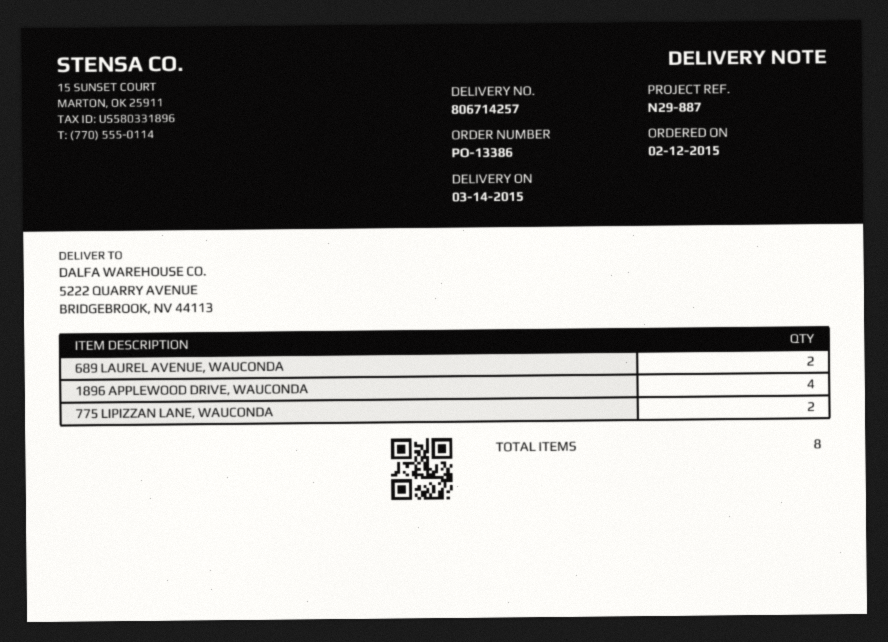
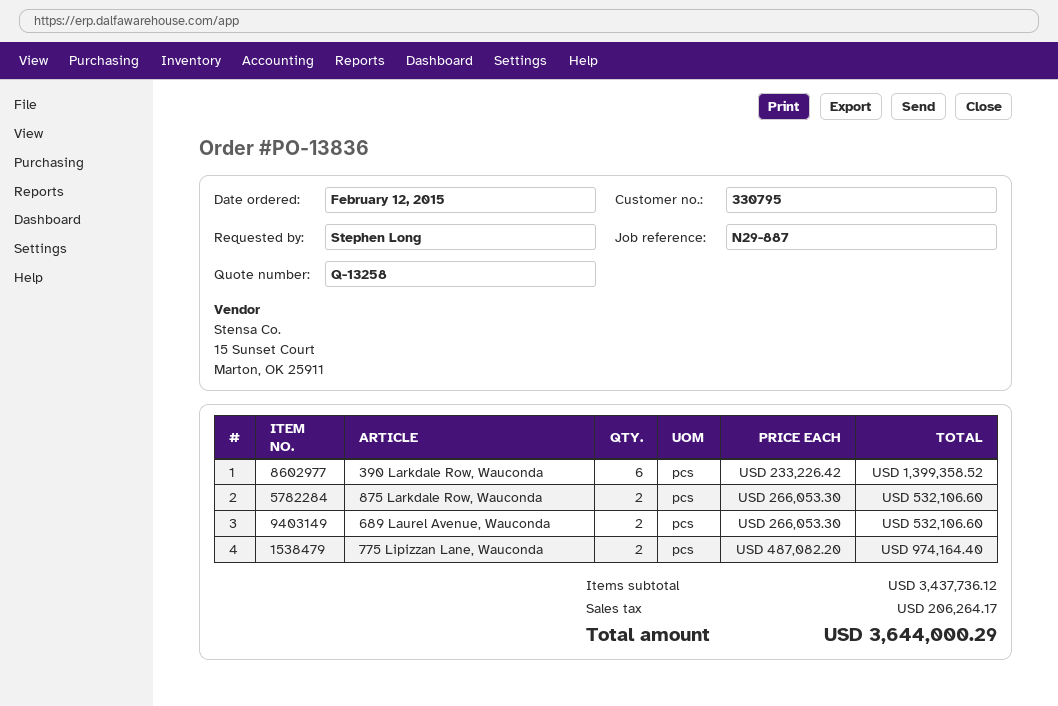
order number: PO-13386 -> PO-13836
1896 APPLEWOOD DRIVE, WAUCONDA: 4 -> none
390 Larkdale Row, Wauconda: none -> 6
875 Larkdale Row, Wauconda: none -> 2

